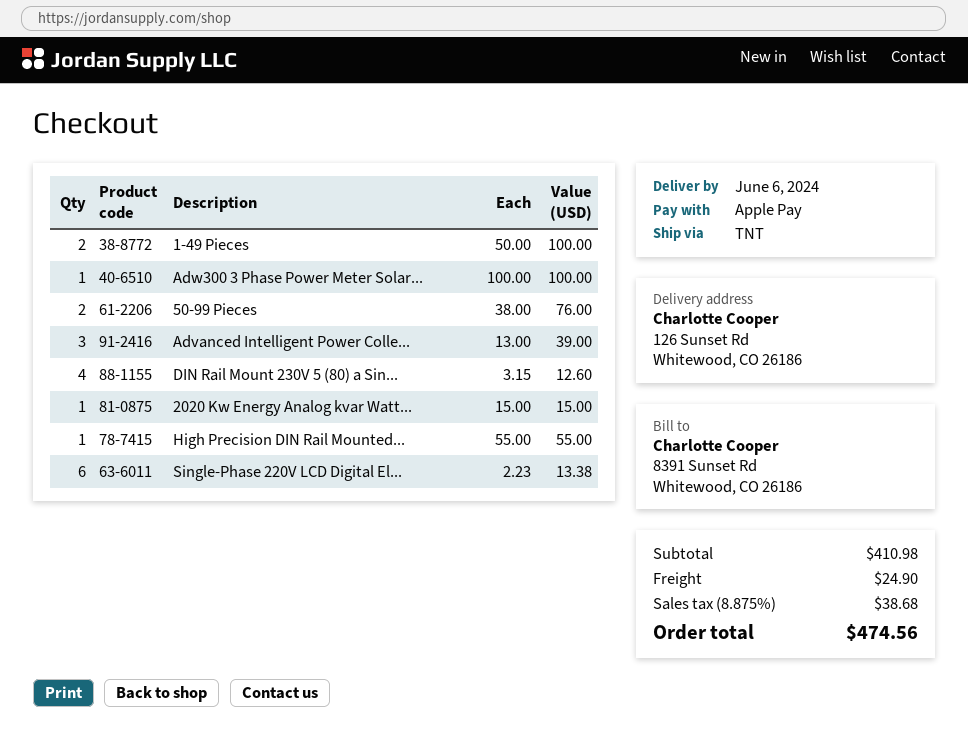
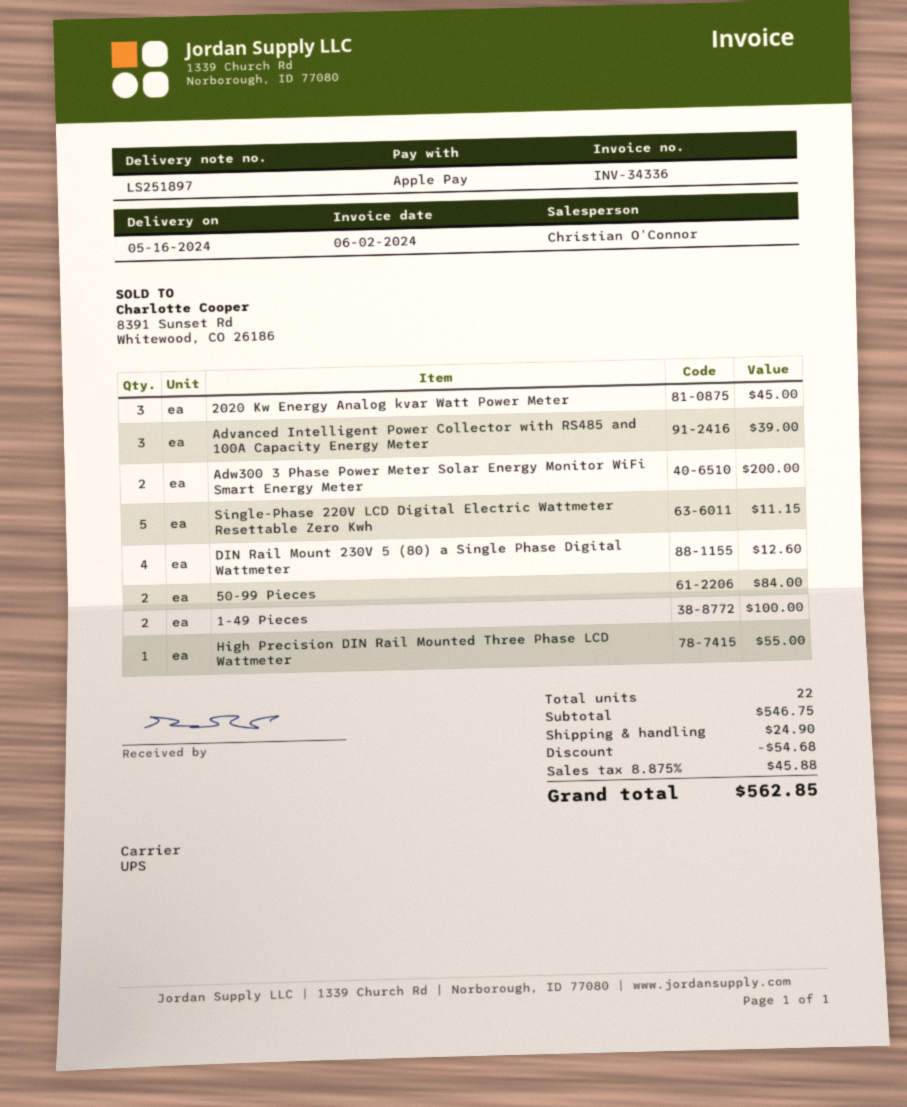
delivery date: 2024-06-06 -> 2024-05-16
shipping method: TNT -> UPS
Adw300 3 Phase Power Meter Solar...: 1 for 100.00 -> 2 for 200.00
50-99 Pieces: 2 for 76.00 -> 2 for 84.00
2020 Kw Energy Analog kvar Watt...: 1 for 15.00 -> 3 for 45.00
Single-Phase 220V LCD Digital El...: 6 for 13.38 -> 5 for 11.15
subtotal: 410.98 -> 546.75
discount: none -> 54.68
tax: 8.875% = 38.68 -> 8.875% = 45.88
total: 474.56 -> 562.85

